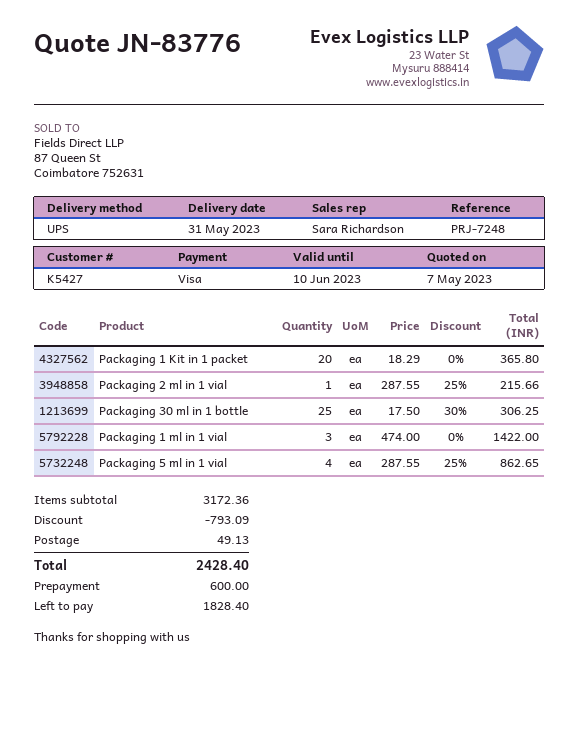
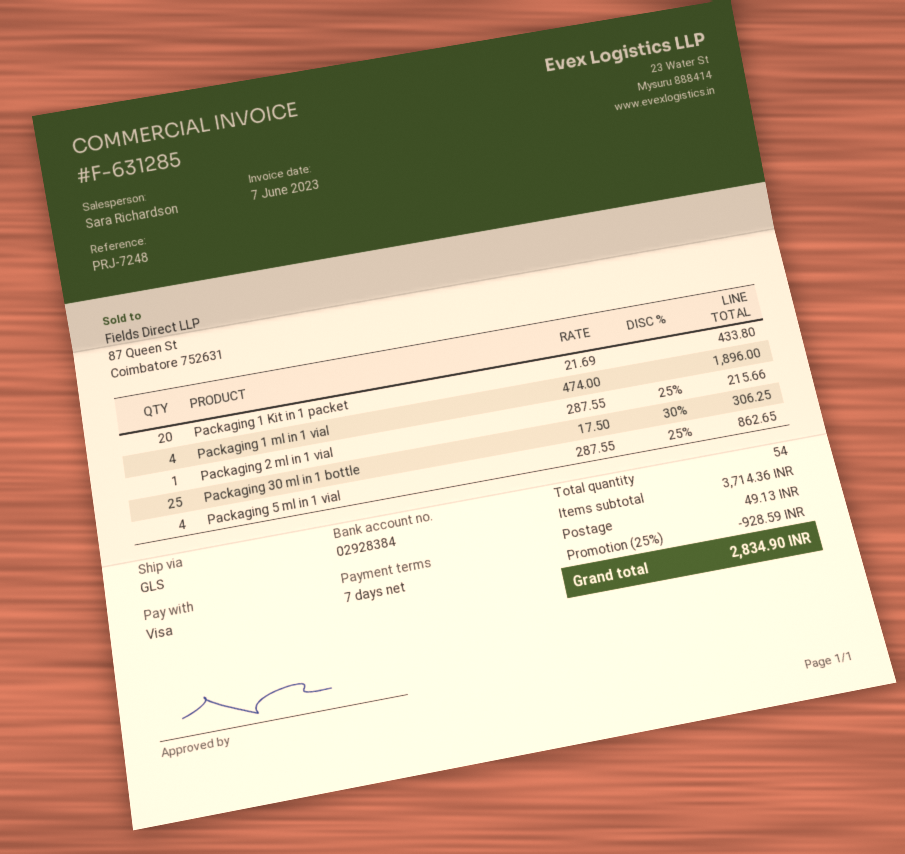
shipping method: UPS -> GLS
Packaging 1 Kit in 1 packet: 20 x 18.29 = 365.80 -> 20 x 21.69 = 433.80
Packaging 1 ml in 1 vial: 3 x 474.00 = 1422.00 -> 4 x 474.00 = 1896.00
subtotal: 3172.36 -> 3714.36
discount: 793.09 -> 928.59
total: 2428.40 -> 2834.90

